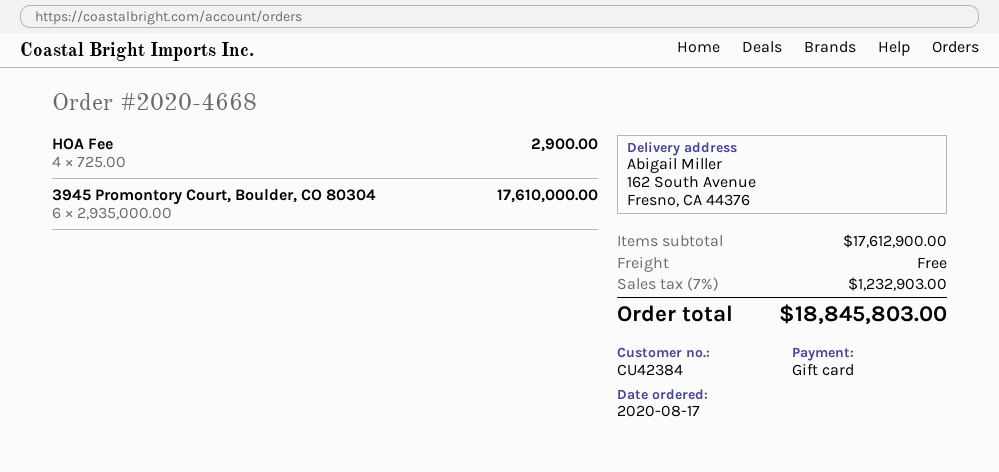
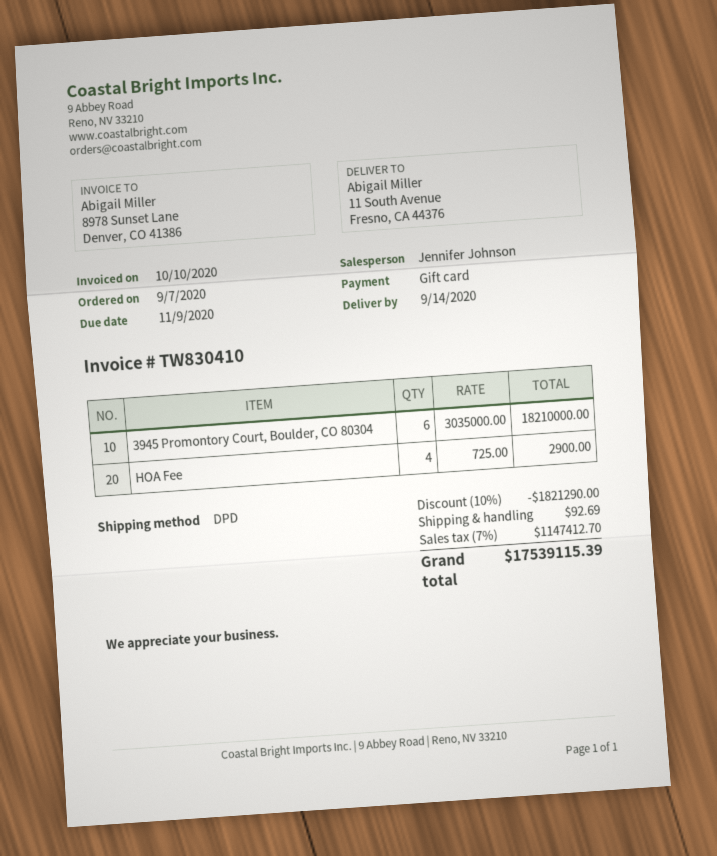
order date: 2020-08-17 -> 2020-09-07
ship to: 162 South Avenue, Fresno, CA 44376 -> 11 South Avenue, Fresno, CA 44376
3945 Promontory Court, Boulder, CO 80304: 6 x 2935000.00 = 17610000.00 -> 6 x 3035000.00 = 18210000.00
discount: none -> 10% = 1821290.00
shipping: 0.00 -> 92.69
tax: 7% = 1232903.00 -> 7% = 1147412.70
total: 18845803.00 -> 17539115.39

